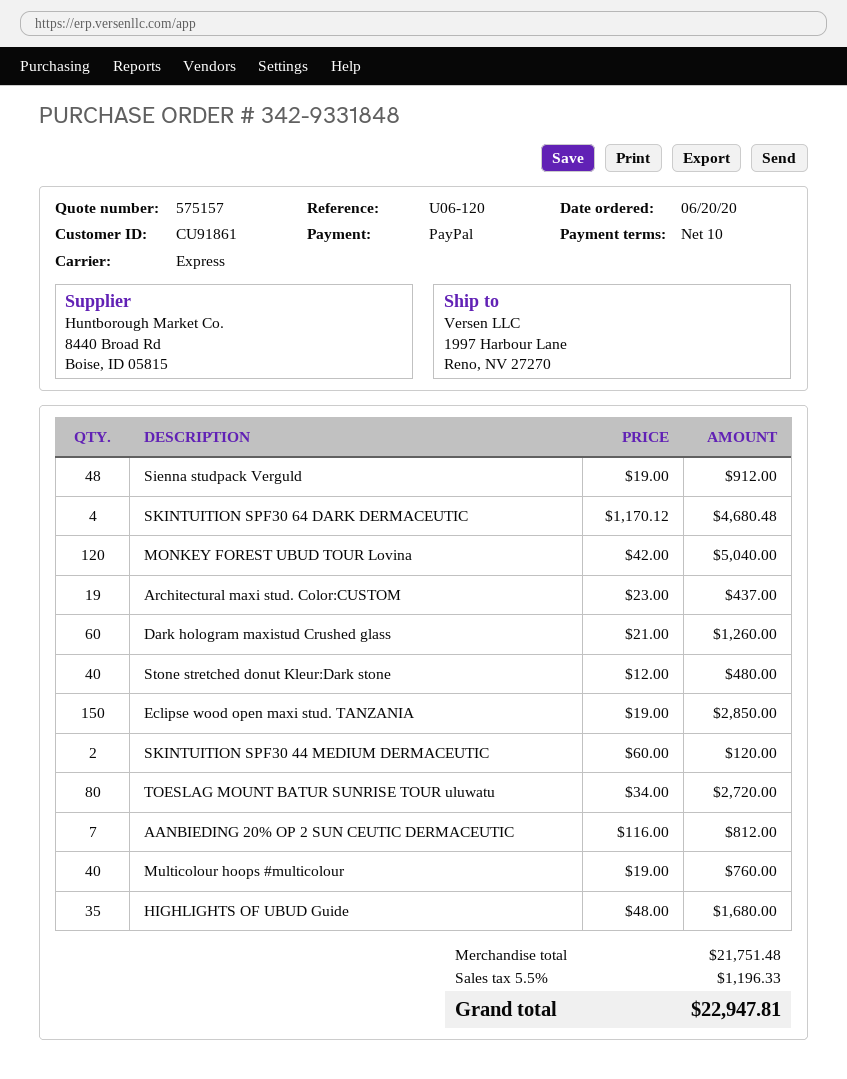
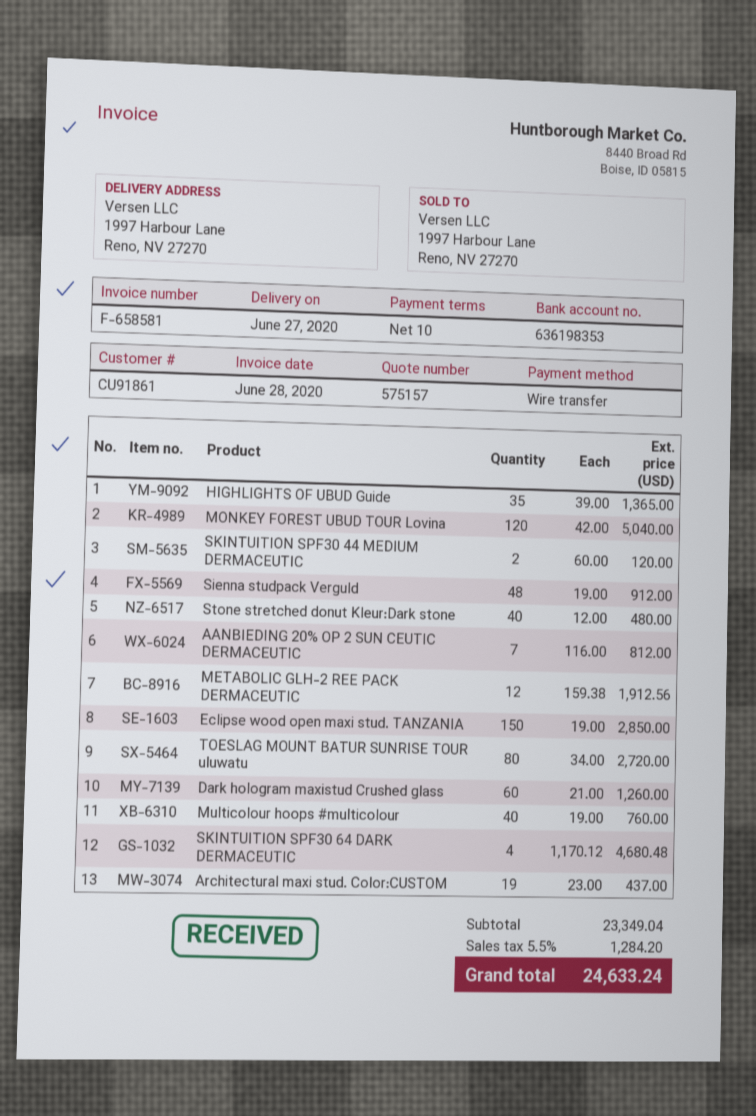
payment method: PayPal -> bank transfer
HIGHLIGHTS OF UBUD Guide: 35 x 48.00 = 1680.00 -> 35 x 39.00 = 1365.00
METABOLIC GLH-2 REE PACK DERMACEUTIC: none -> 12 x 159.38 = 1912.56
subtotal: 21751.48 -> 23349.04
tax: 5.5% = 1196.33 -> 5.5% = 1284.20
total: 22947.81 -> 24633.24

